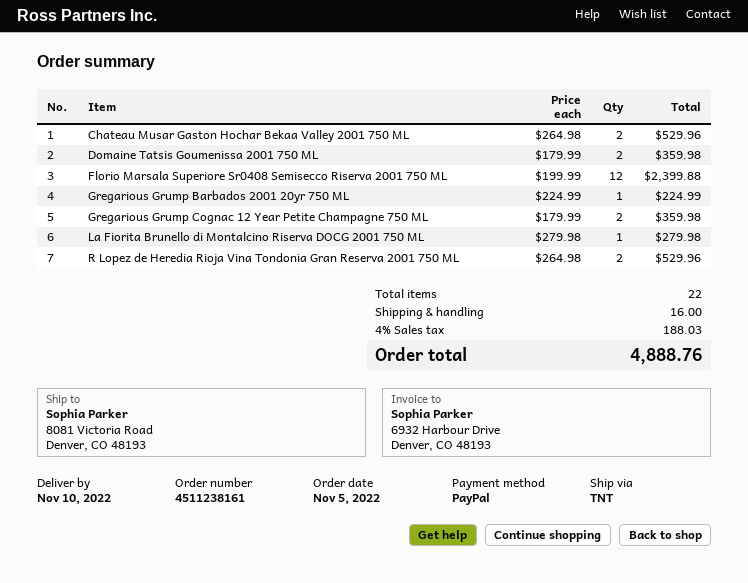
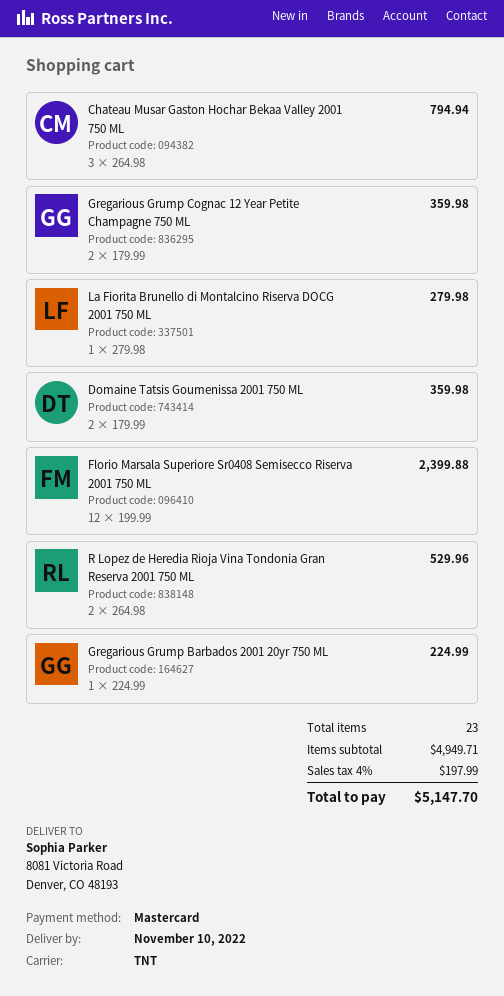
payment method: PayPal -> Mastercard
Chateau Musar Gaston Hochar Bekaa Valley 2001 750 ML: 2 x 264.98 = 529.96 -> 3 x 264.98 = 794.94
total quantity: 22 -> 23
shipping: 16.00 -> none
tax: 4% = 188.03 -> 4% = 197.99
total: 4888.76 -> 5147.70

